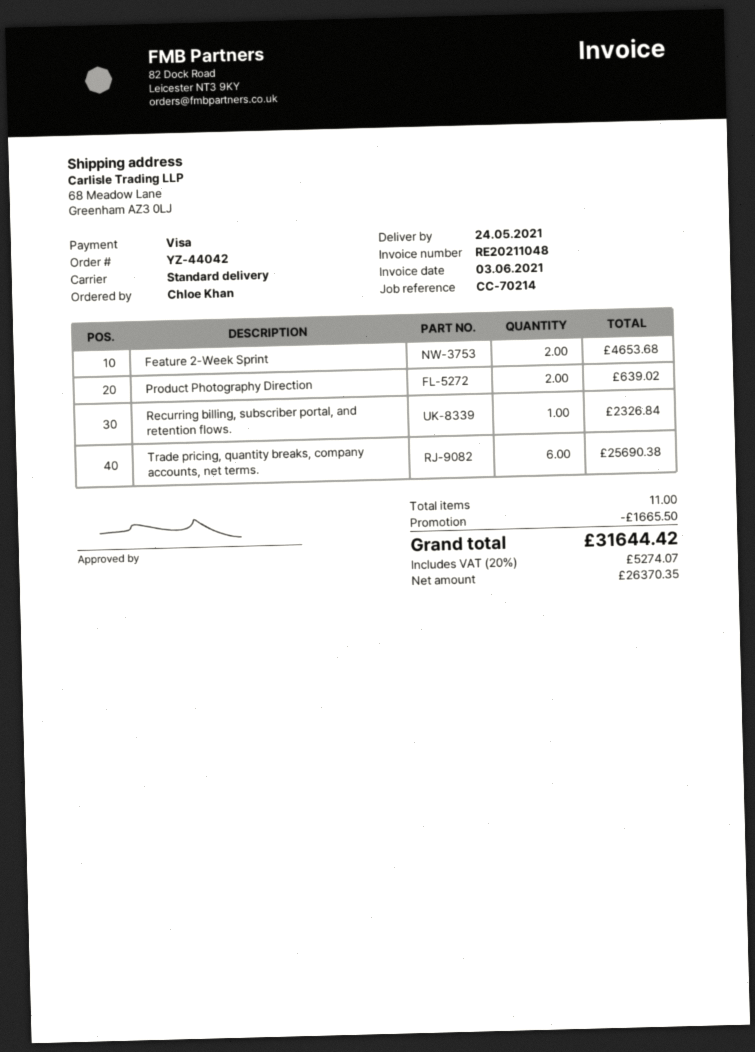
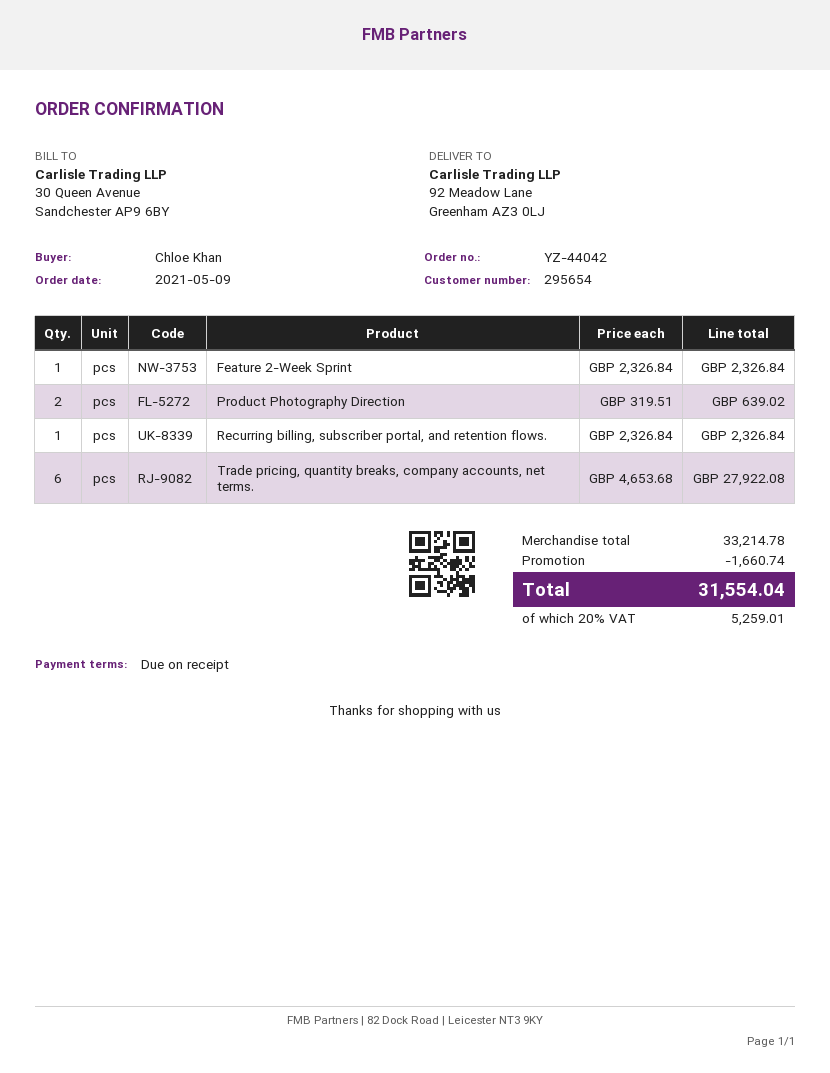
ship to: 68 Meadow Lane, Greenham AZ3 0LJ -> 92 Meadow Lane, Greenham AZ3 0LJ
Feature 2-Week Sprint: 2 for 4653.68 -> 1 for 2326.84
Trade pricing, quantity breaks, company accounts, net terms.: 6 for 25690.38 -> 6 for 27922.08
discount: 1665.50 -> 1660.74
tax: 20% = 5274.07 -> 20% = 5259.01
total: 31644.42 -> 31554.04

